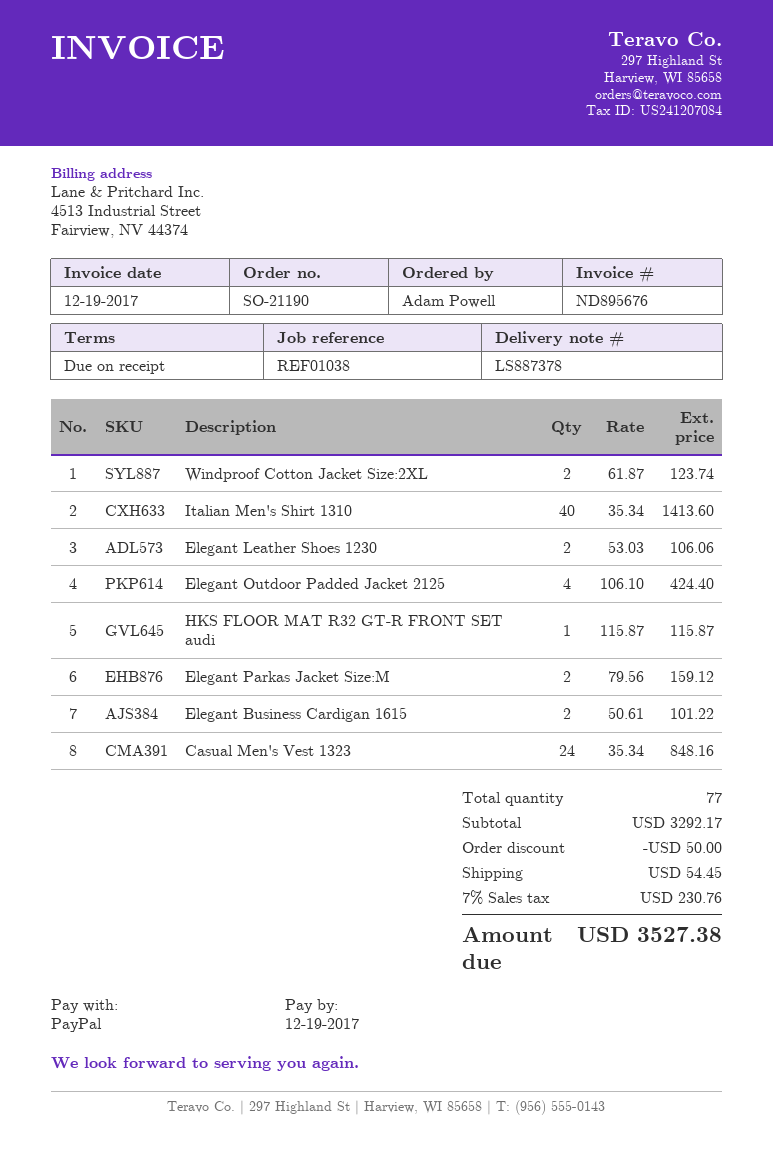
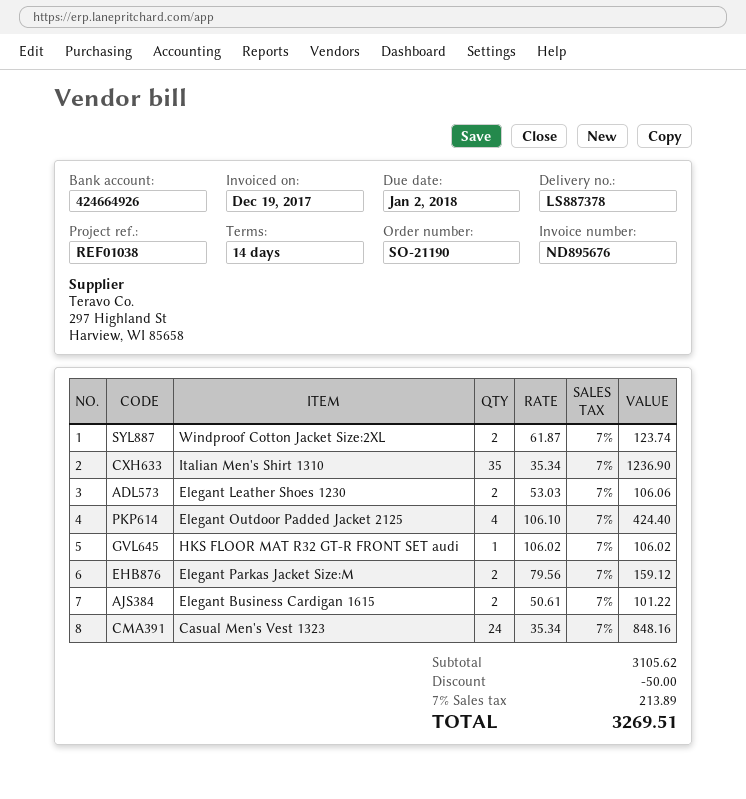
payment terms: on receipt -> 14 days
due date: 2017-12-19 -> 2018-01-02
Italian Men's Shirt 1310: 40 x 35.34 = 1413.60 -> 35 x 35.34 = 1236.90
HKS FLOOR MAT R32 GT-R FRONT SET audi: 1 x 115.87 = 115.87 -> 1 x 106.02 = 106.02
subtotal: 3292.17 -> 3105.62
shipping: 54.45 -> none
tax: 7% = 230.76 -> 7% = 213.89
total: 3527.38 -> 3269.51

